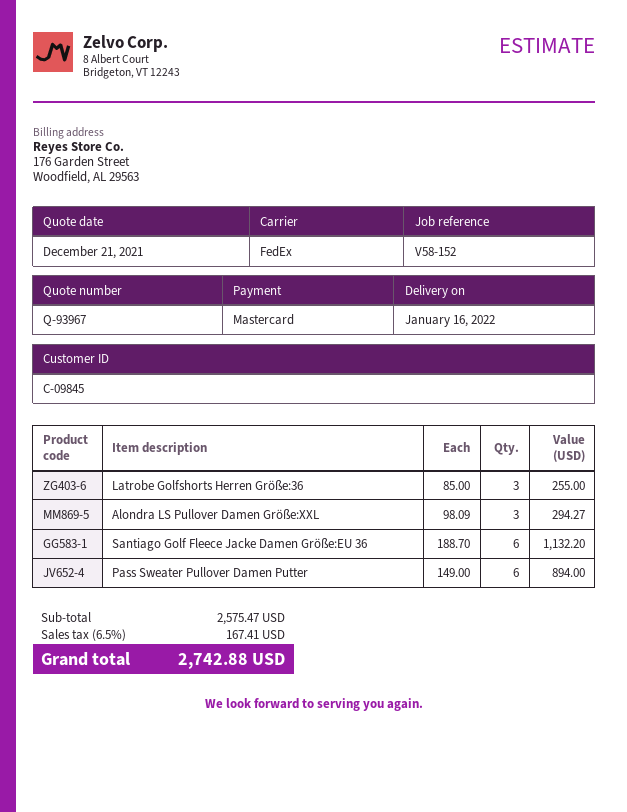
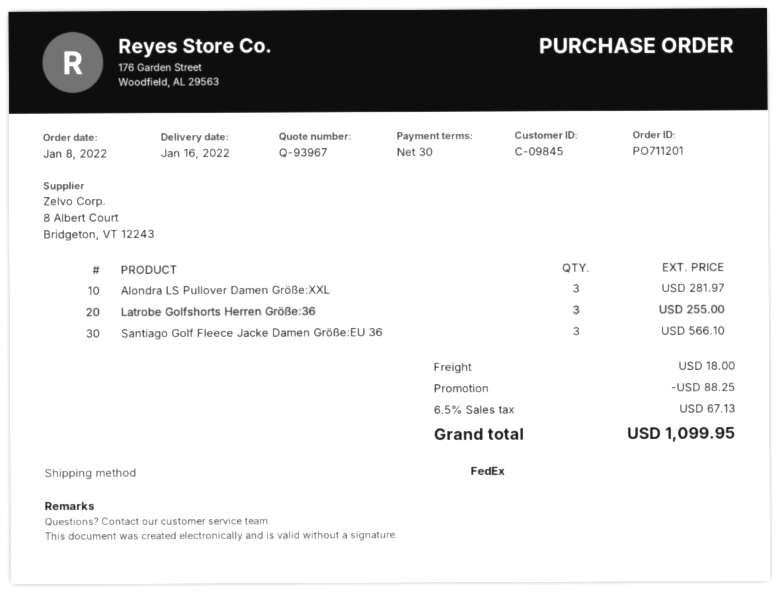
Alondra LS Pullover Damen Größe:XXL: 3 for 294.27 -> 3 for 281.97
Santiago Golf Fleece Jacke Damen Größe:EU 36: 6 for 1132.20 -> 3 for 566.10
Pass Sweater Pullover Damen Putter: 6 for 894.00 -> none
discount: none -> 88.25
shipping: none -> 18.00
tax: 6.5% = 167.41 -> 6.5% = 67.13
total: 2742.88 -> 1099.95

